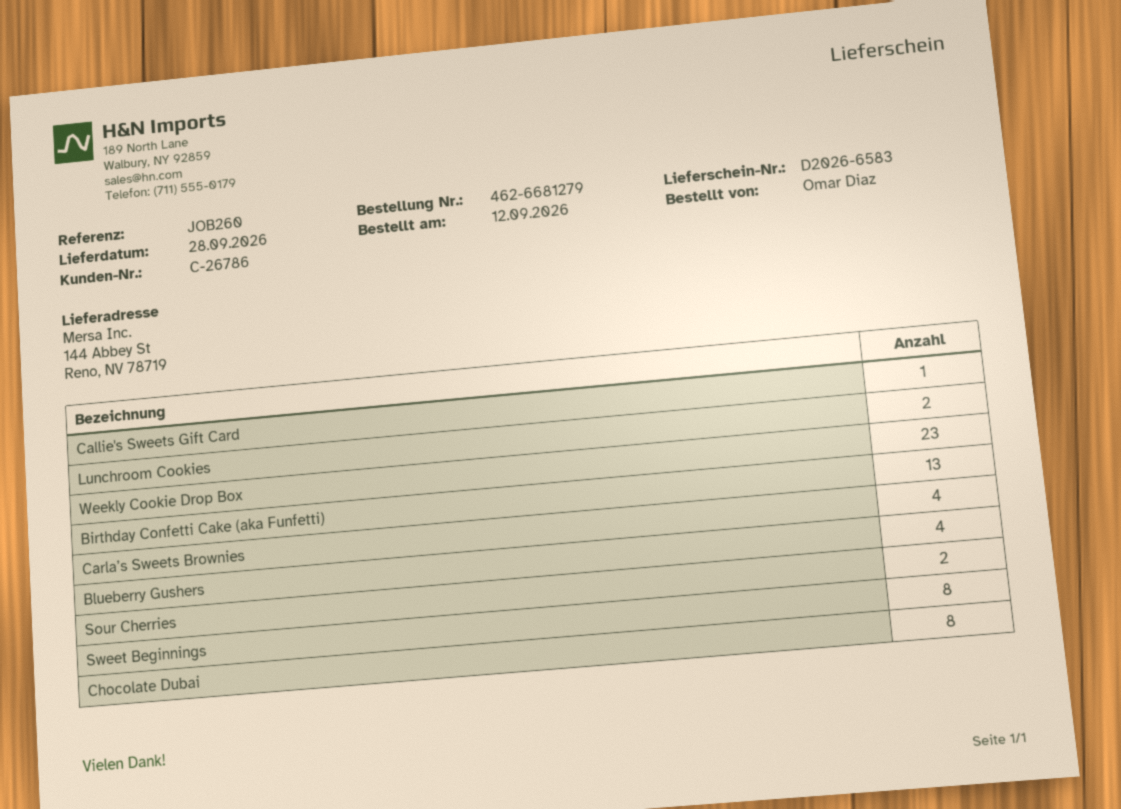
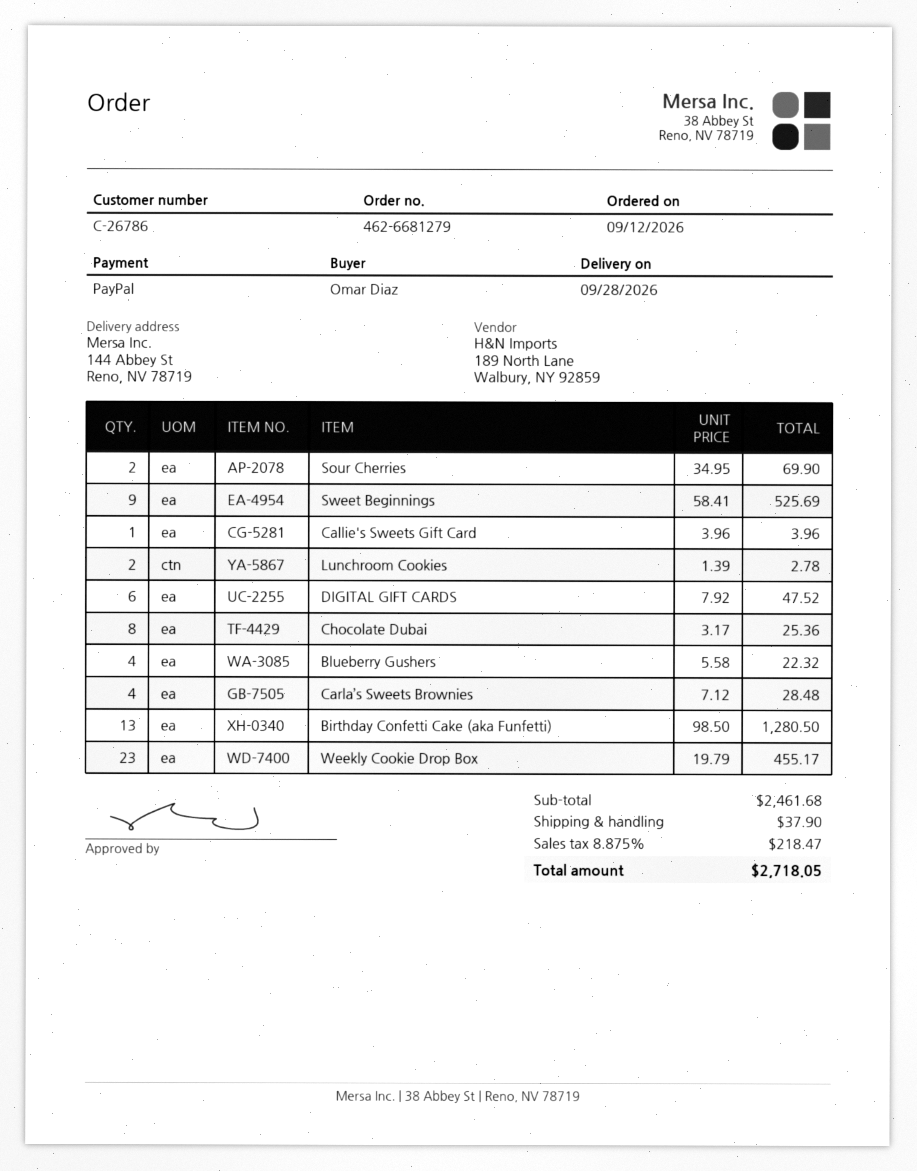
Sweet Beginnings: 8 -> 9
DIGITAL GIFT CARDS: none -> 6

